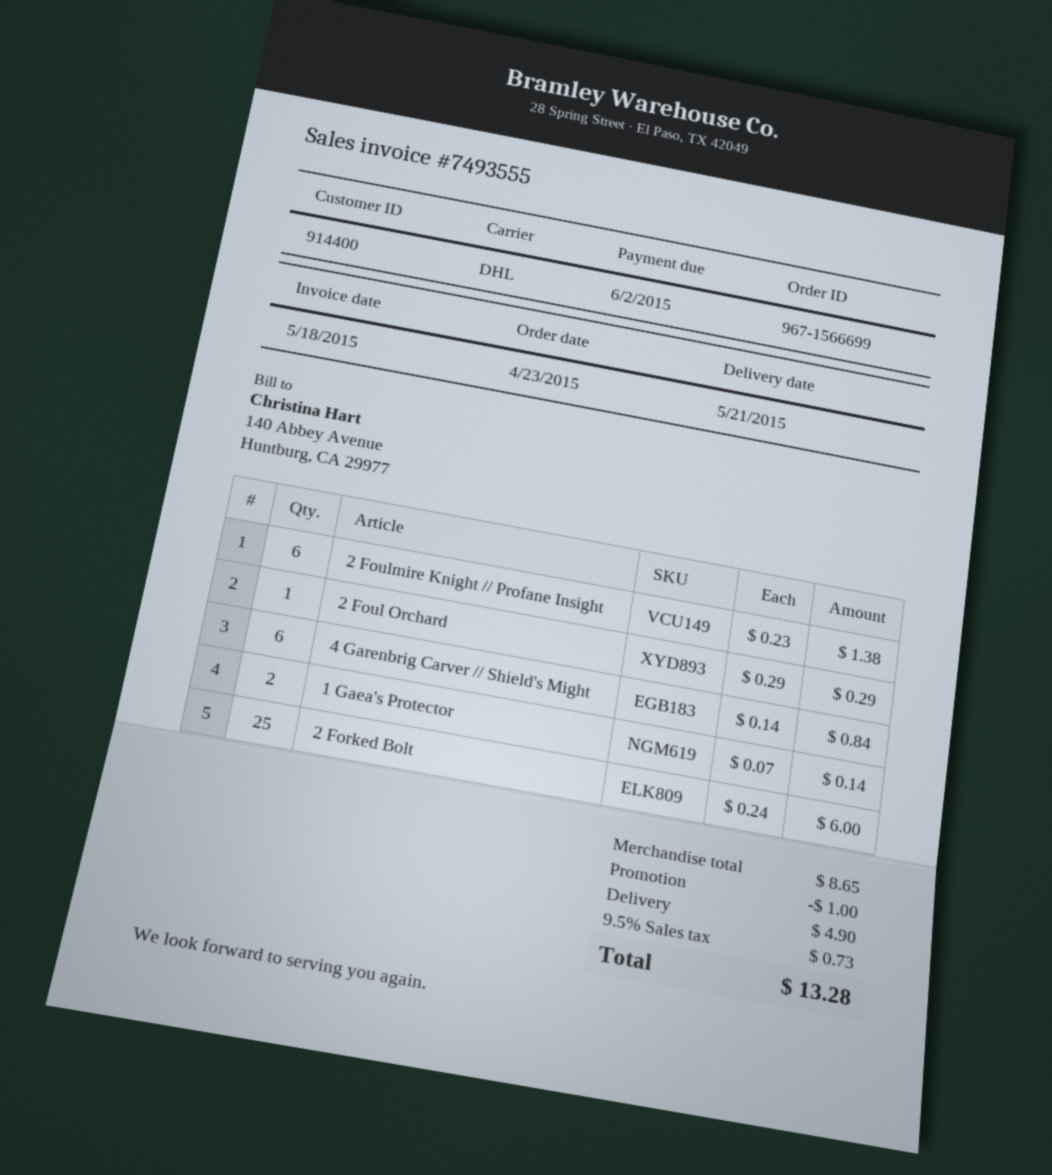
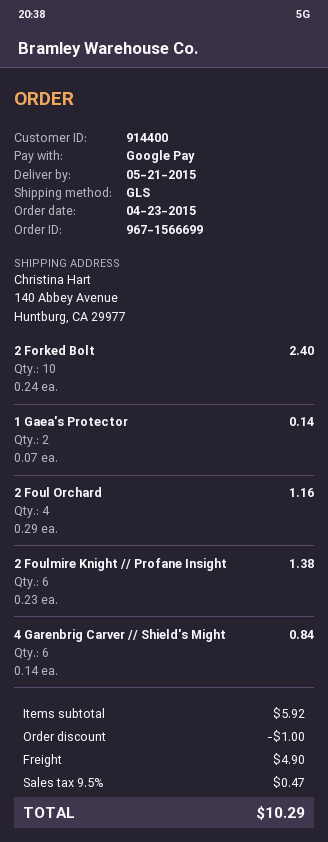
shipping method: DHL -> GLS
2 Foul Orchard: 1 x 0.29 = 0.29 -> 4 x 0.29 = 1.16
2 Forked Bolt: 25 x 0.24 = 6.00 -> 10 x 0.24 = 2.40
subtotal: 8.65 -> 5.92
tax: 9.5% = 0.73 -> 9.5% = 0.47
total: 13.28 -> 10.29

